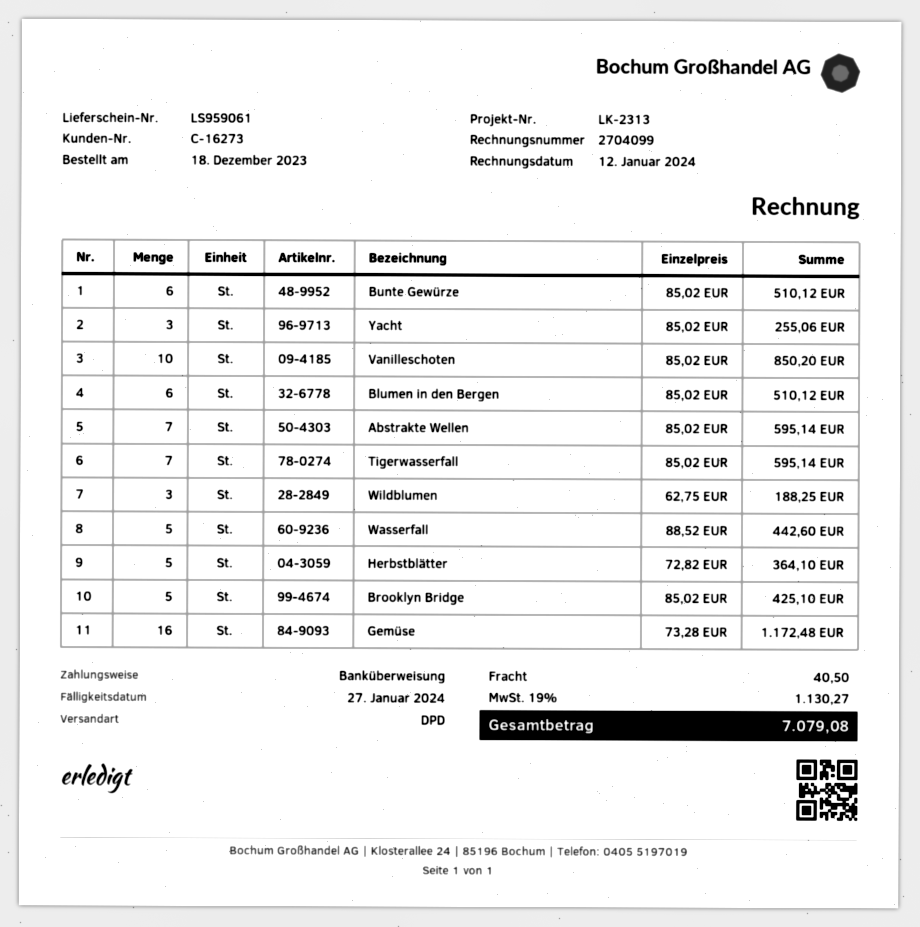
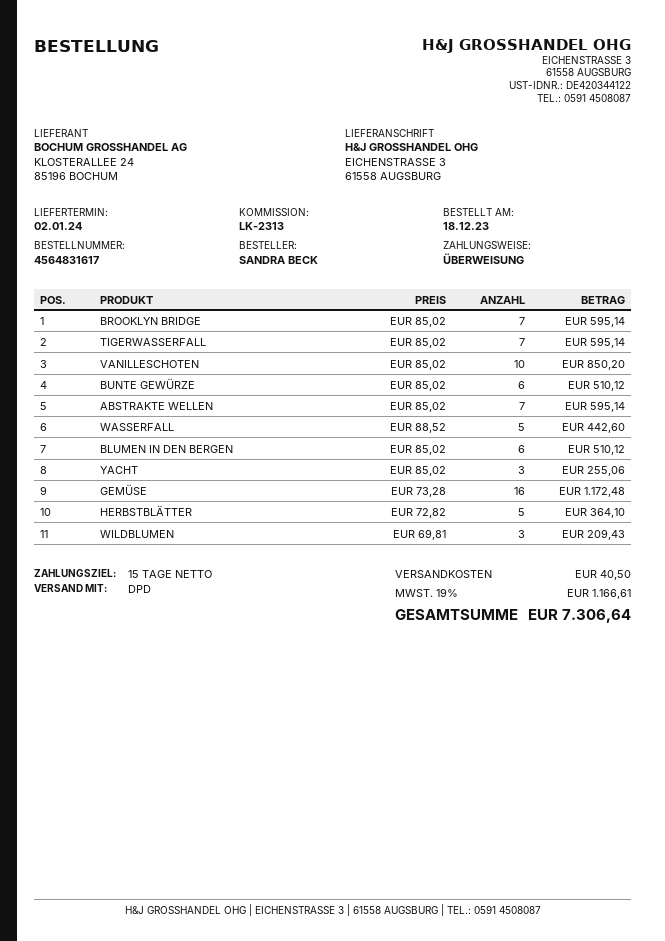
Wildblumen: 3 x 62.75 = 188.25 -> 3 x 69.81 = 209.43
Brooklyn Bridge: 5 x 85.02 = 425.10 -> 7 x 85.02 = 595.14
tax: 19% = 1130.27 -> 19% = 1166.61
total: 7079.08 -> 7306.64

